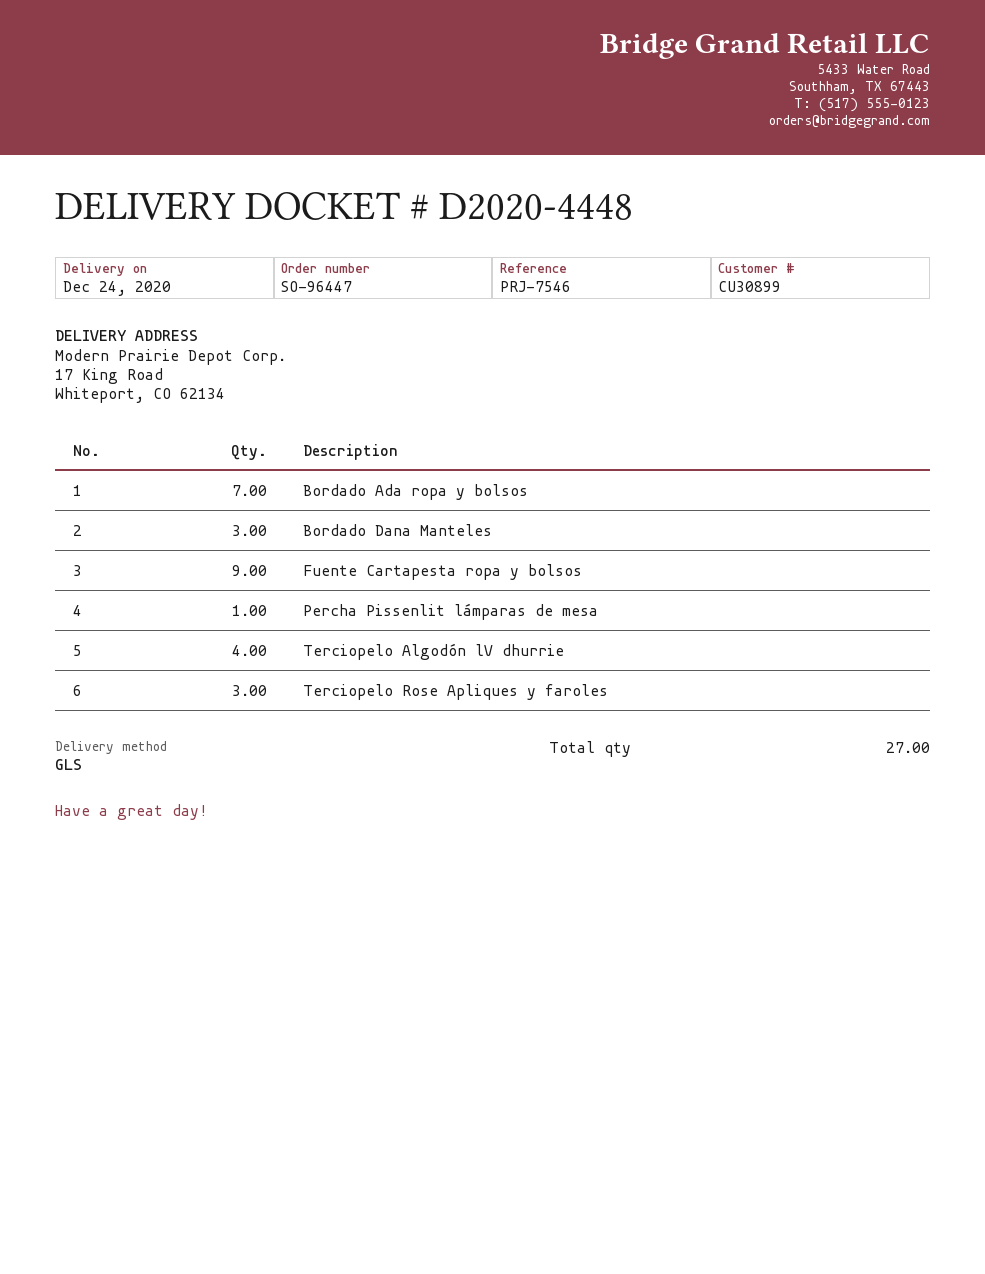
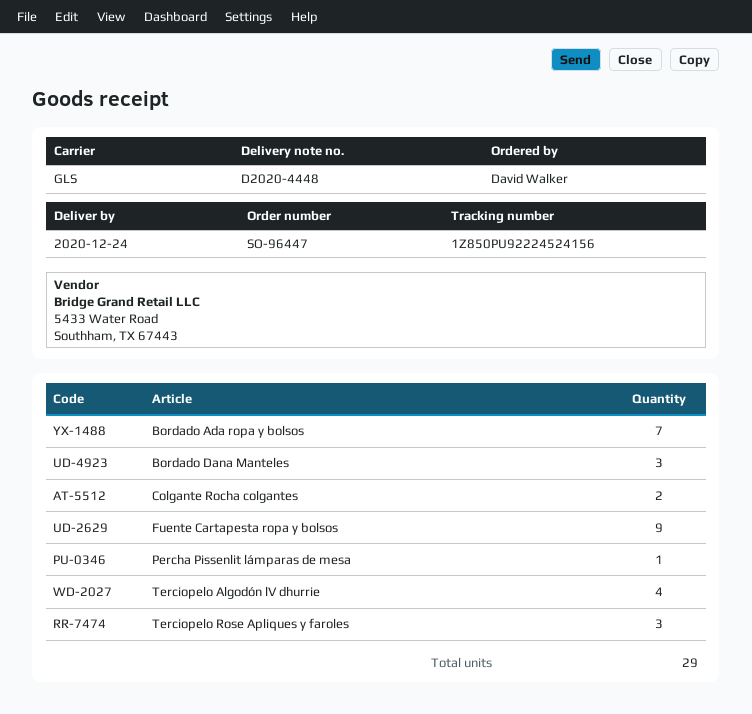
Colgante Rocha colgantes: none -> 2
total quantity: 27 -> 29

